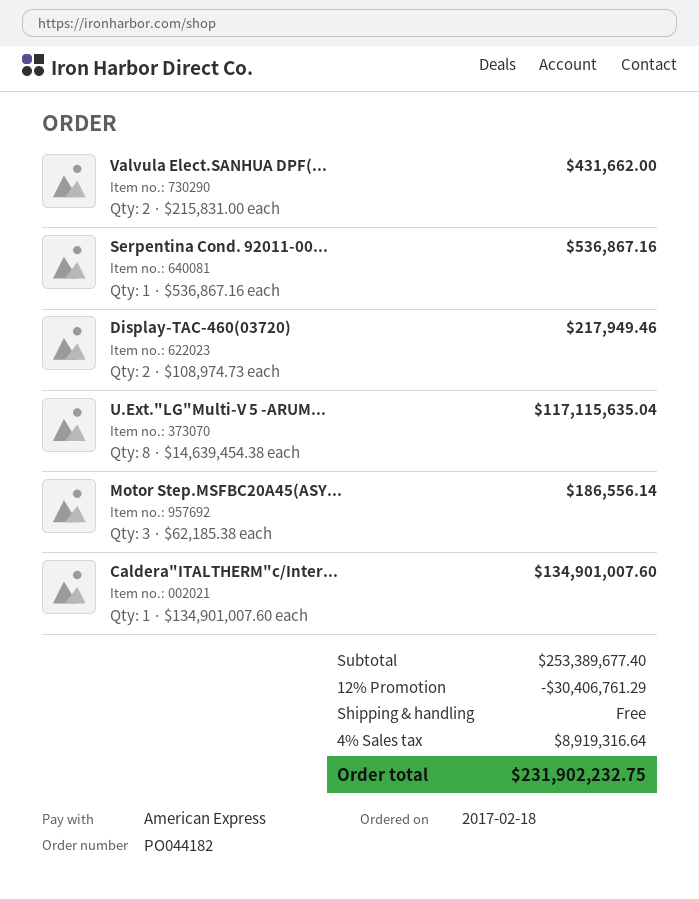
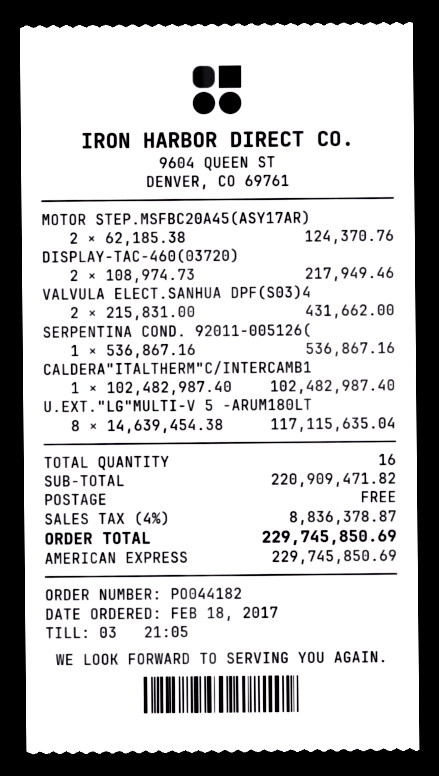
Motor Step.MSFBC20A45(ASY...: 3 x 62185.38 = 186556.14 -> 2 x 62185.38 = 124370.76
Caldera"ITALTHERM"c/Inter...: 1 x 134901007.60 = 134901007.60 -> 1 x 102482987.40 = 102482987.40
subtotal: 253389677.40 -> 220909471.82
discount: 12% = 30406761.29 -> none
tax: 4% = 8919316.64 -> 4% = 8836378.87
total: 231902232.75 -> 229745850.69

